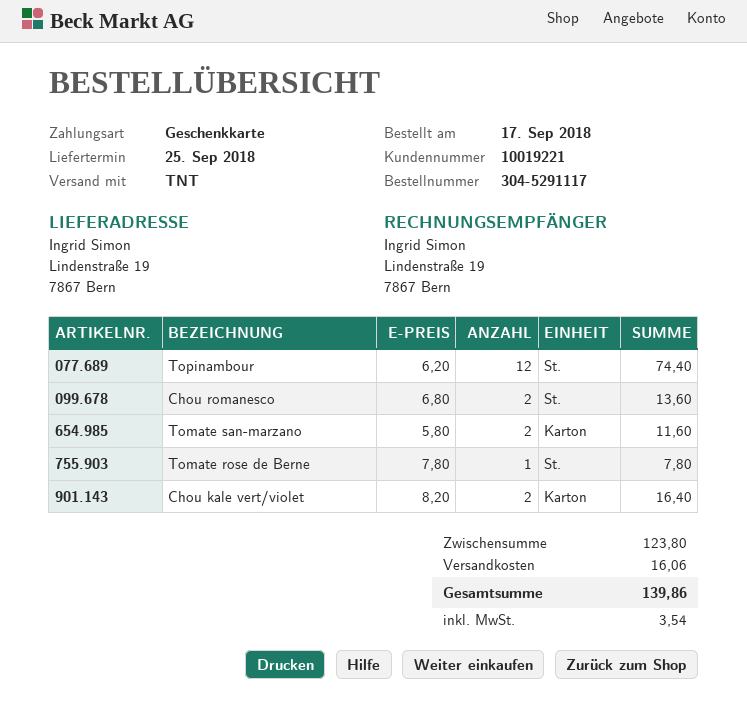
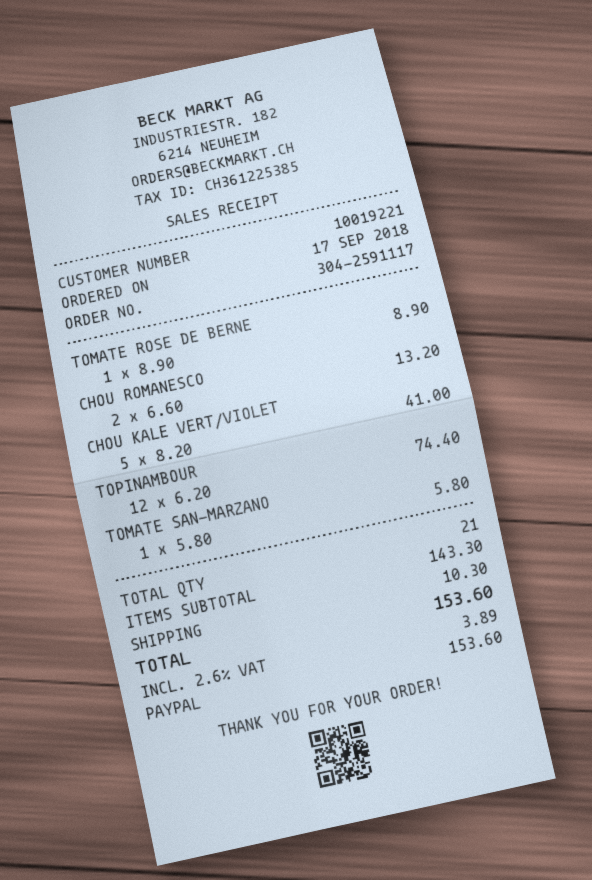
order number: 304-5291117 -> 304-2591117
payment method: gift card -> PayPal
Chou romanesco: 2 x 6.80 = 13.60 -> 2 x 6.60 = 13.20
Tomate san-marzano: 2 x 5.80 = 11.60 -> 1 x 5.80 = 5.80
Tomate rose de Berne: 1 x 7.80 = 7.80 -> 1 x 8.90 = 8.90
Chou kale vert/violet: 2 x 8.20 = 16.40 -> 5 x 8.20 = 41.00
subtotal: 123.80 -> 143.30
shipping: 16.06 -> 10.30
tax: 3.54 -> 3.89
total: 139.86 -> 153.60

